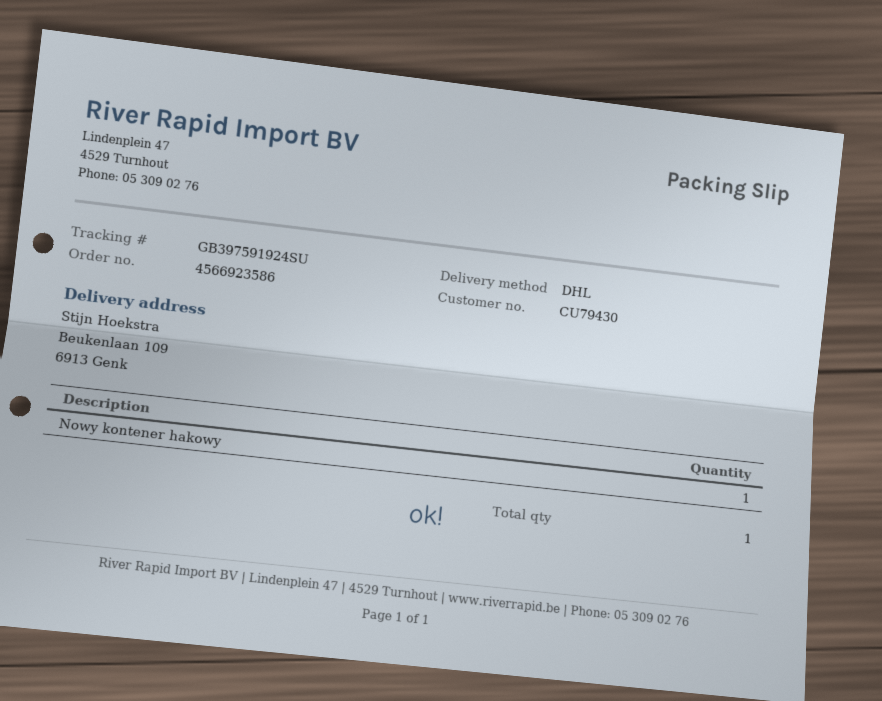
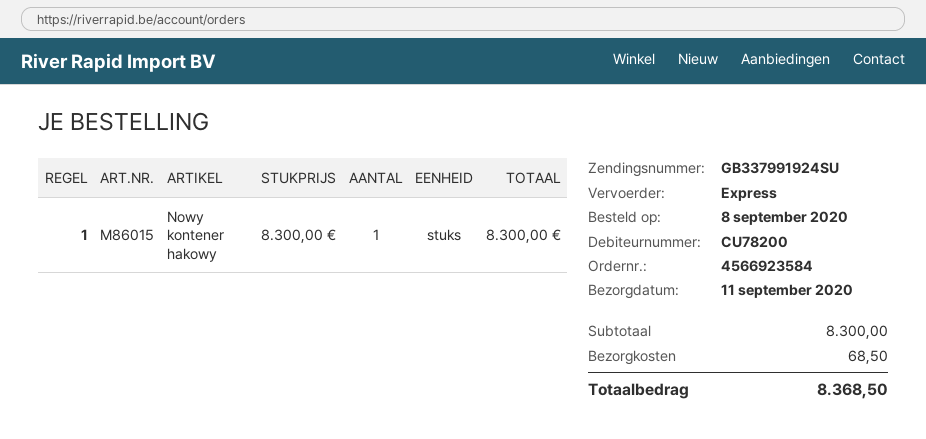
order number: 4566923586 -> 4566923584
customer number: CU79430 -> CU78200
shipping method: DHL -> express
tracking number: GB397591924SU -> GB337991924SU

